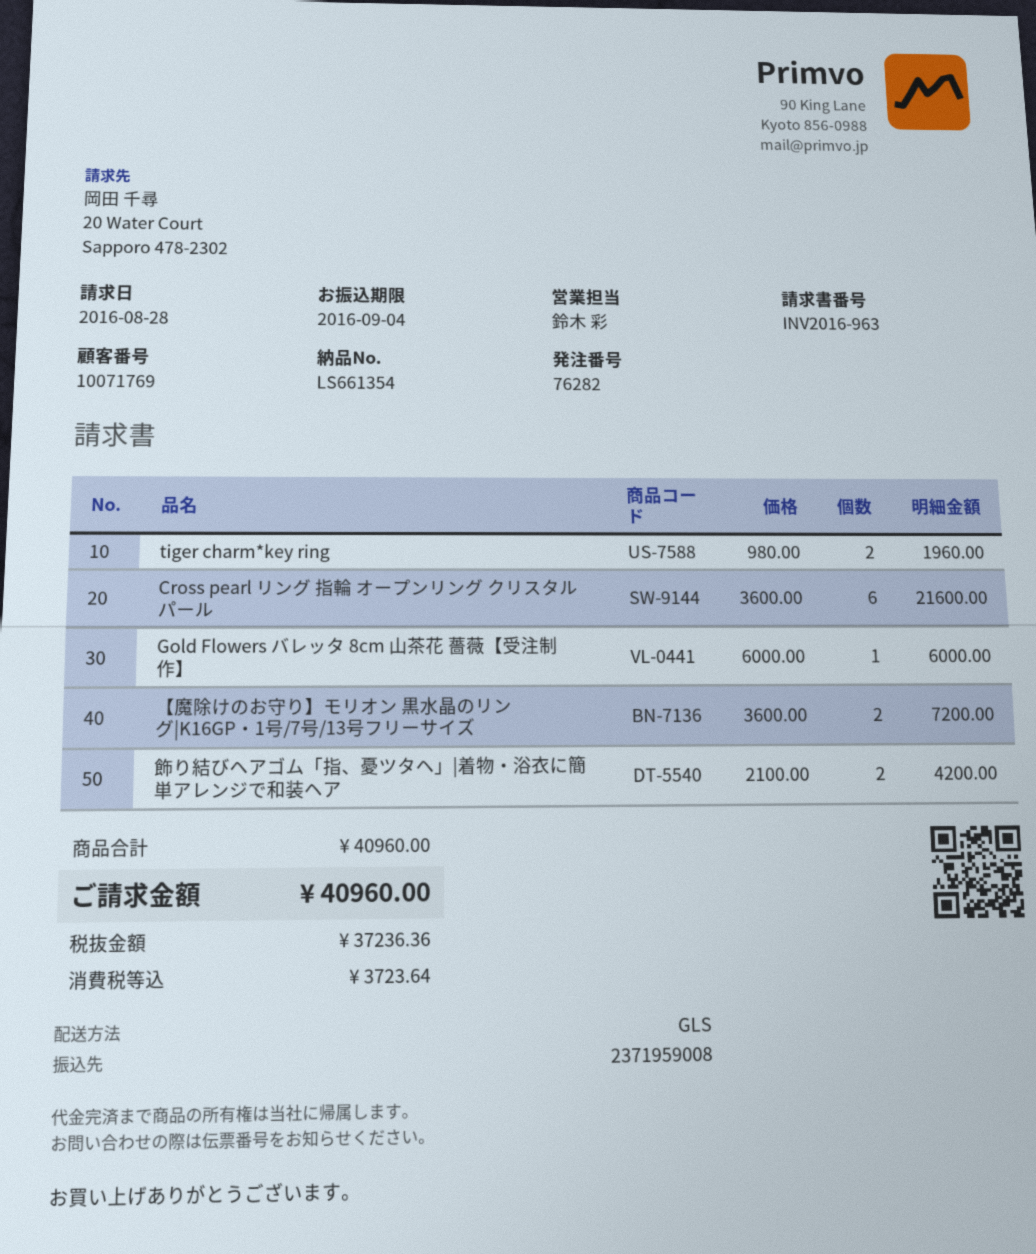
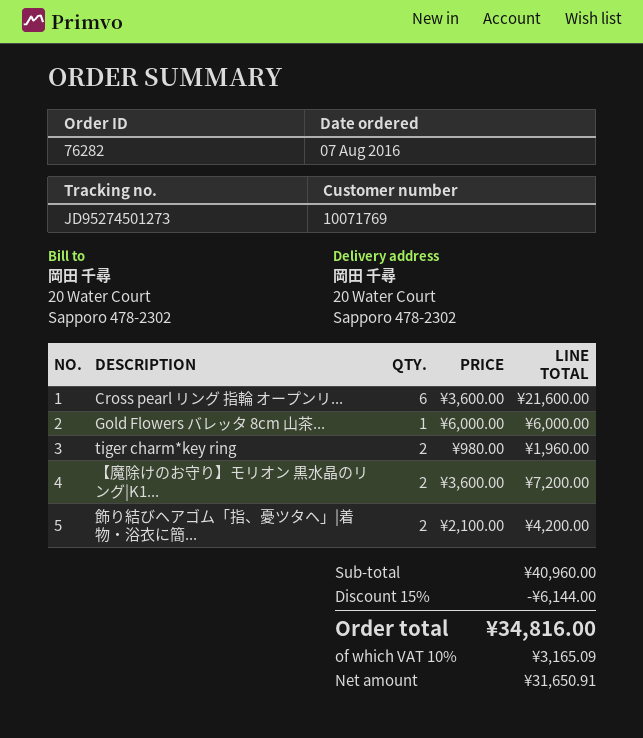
discount: none -> 15% = 6144.00
net: 37236.36 -> 31650.91
tax: 3723.64 -> 3165.09
total: 40960.00 -> 34816.00

